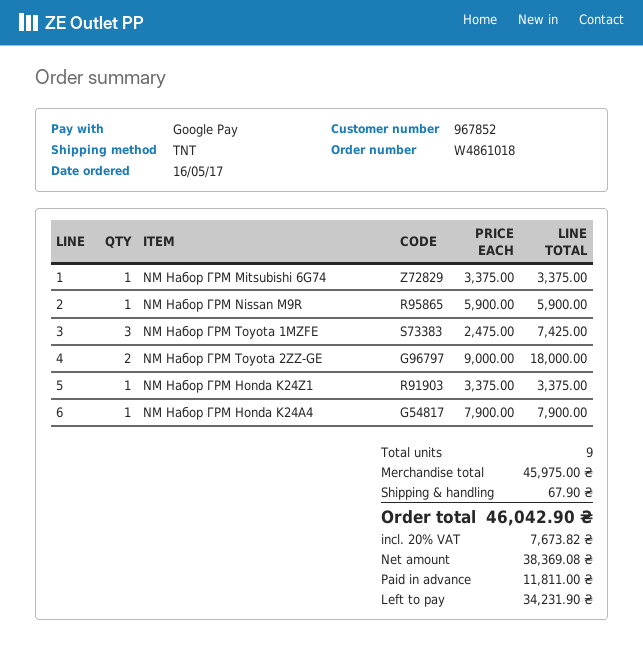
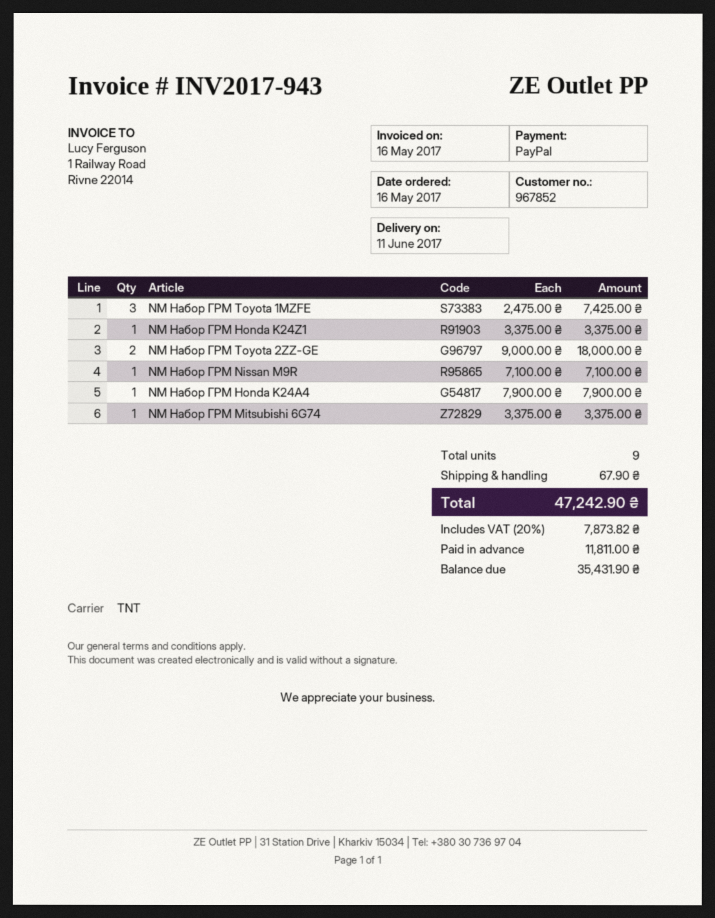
payment method: Google Pay -> PayPal
NM Набор ГРМ Nissan M9R: 1 x 5900.00 = 5900.00 -> 1 x 7100.00 = 7100.00
tax: 20% = 7673.82 -> 20% = 7873.82
total: 46042.90 -> 47242.90
balance: 34231.90 -> 35431.90

